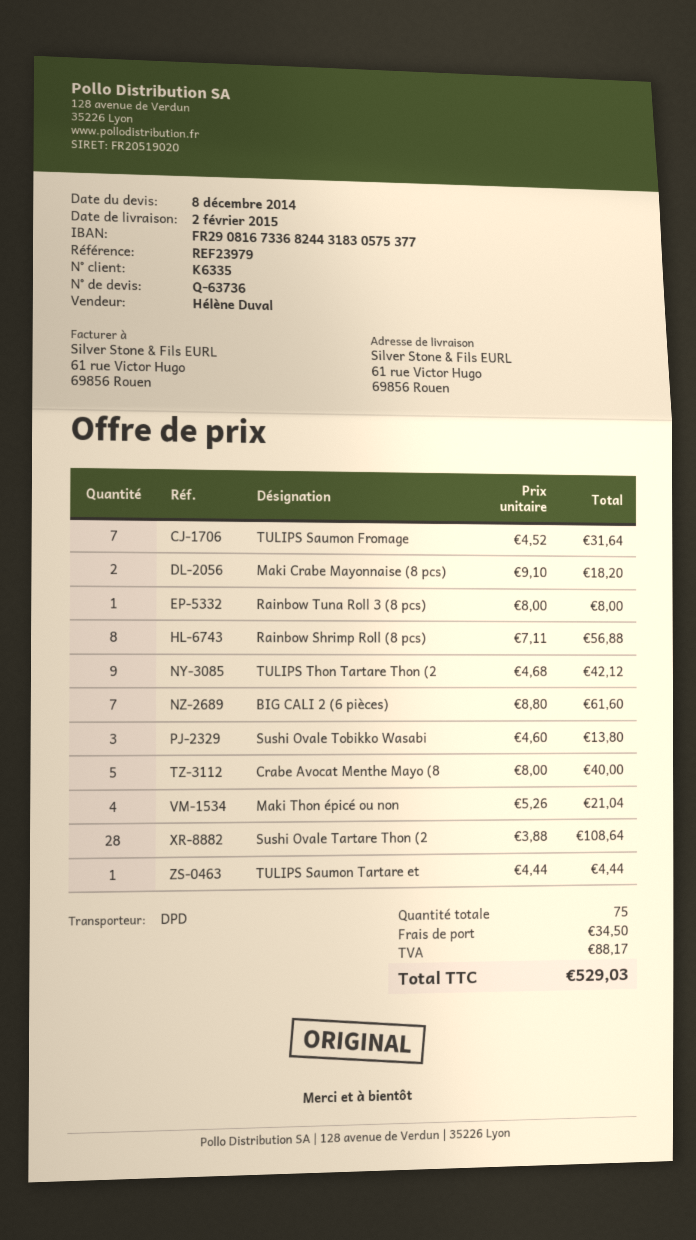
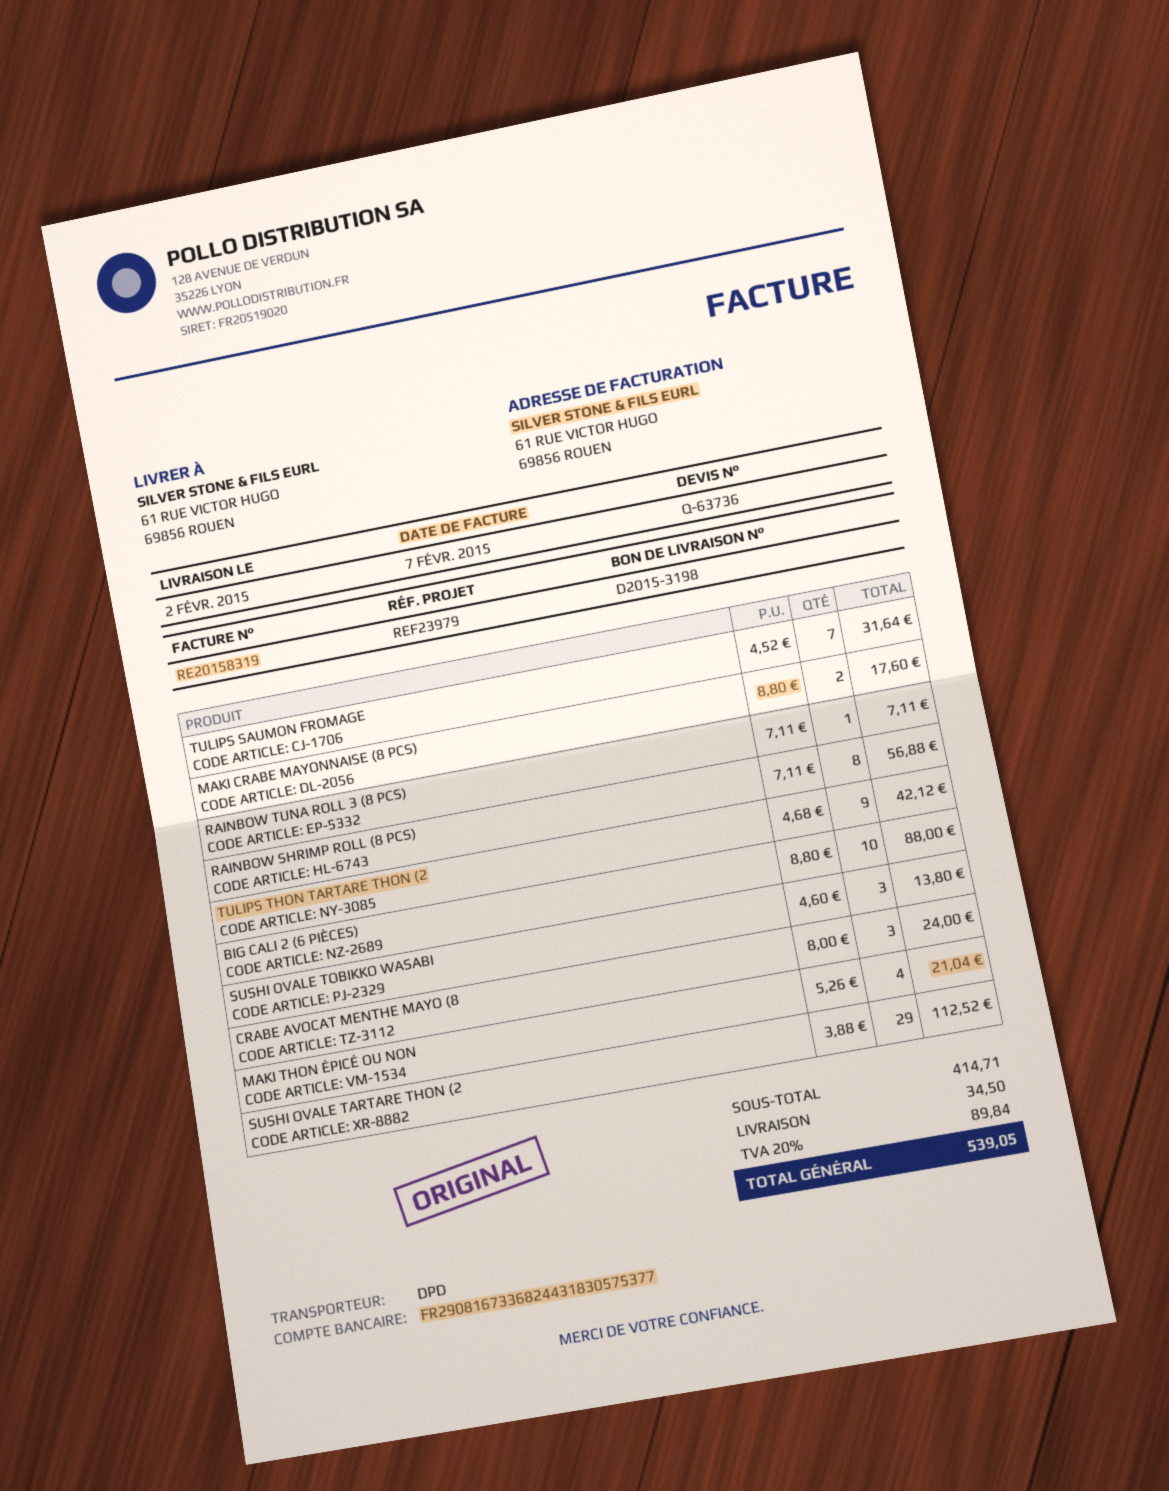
Maki Crabe Mayonnaise (8 pcs): 2 x 9.10 = 18.20 -> 2 x 8.80 = 17.60
Rainbow Tuna Roll 3 (8 pcs): 1 x 8.00 = 8.00 -> 1 x 7.11 = 7.11
BIG CALI 2 (6 pièces): 7 x 8.80 = 61.60 -> 10 x 8.80 = 88.00
Crabe Avocat Menthe Mayo (8: 5 x 8.00 = 40.00 -> 3 x 8.00 = 24.00
Sushi Ovale Tartare Thon (2: 28 x 3.88 = 108.64 -> 29 x 3.88 = 112.52
TULIPS Saumon Tartare et: 1 x 4.44 = 4.44 -> none
tax: 88.17 -> 89.84
total: 529.03 -> 539.05

